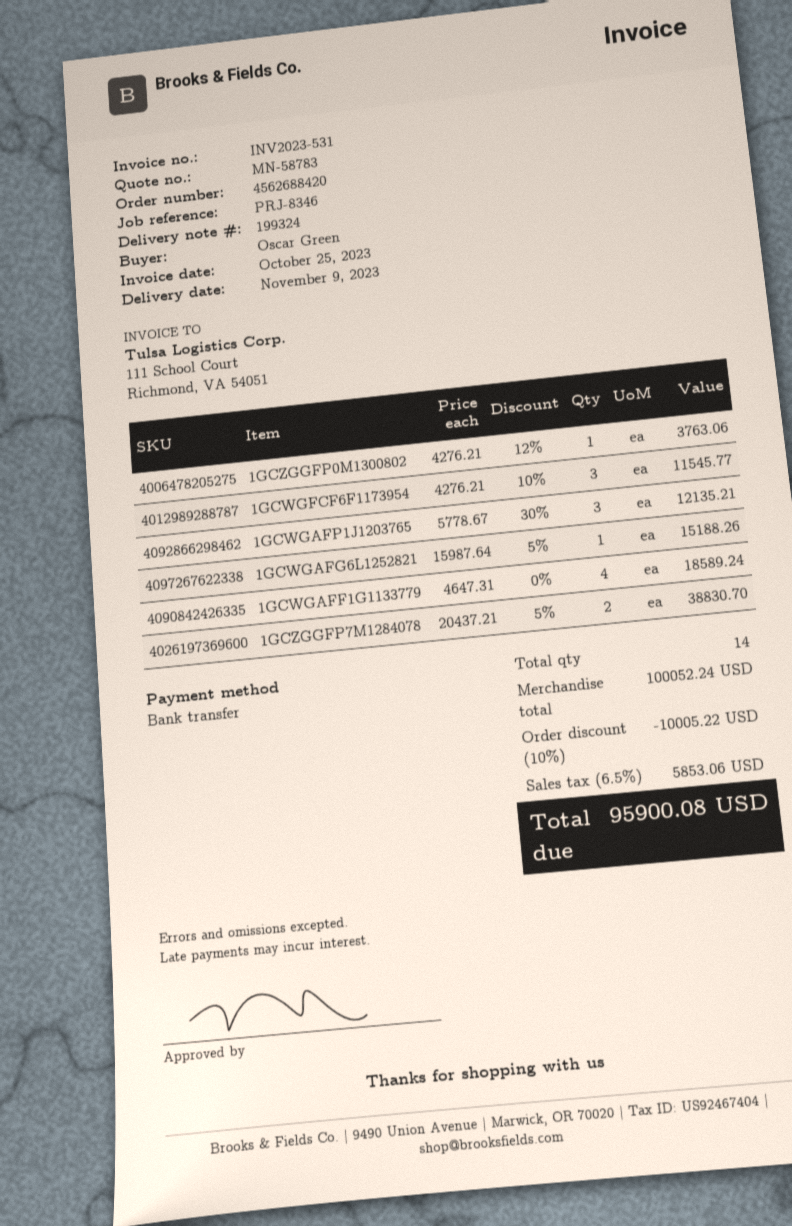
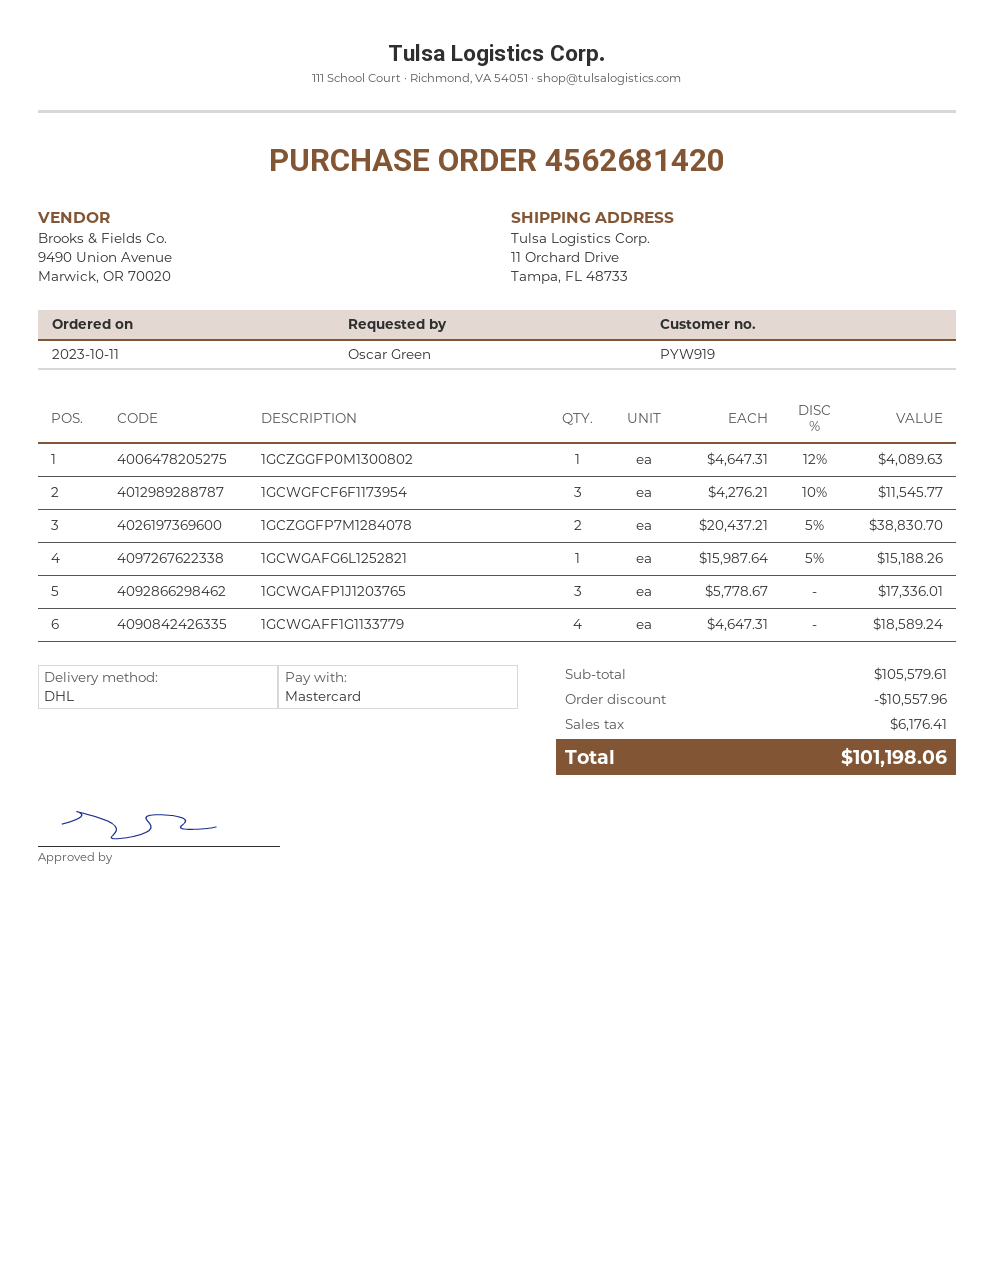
order number: 4562688420 -> 4562681420
payment method: bank transfer -> Mastercard
1GCZGGFP0M1300802: 1 x 4276.21 - 12% = 3763.06 -> 1 x 4647.31 - 12% = 4089.63
1GCWGAFP1J1203765: 3 x 5778.67 - 30% = 12135.21 -> 3 x 5778.67 = 17336.01
subtotal: 100052.24 -> 105579.61
discount: 10005.22 -> 10557.96
tax: 5853.06 -> 6176.41
total: 95900.08 -> 101198.06

